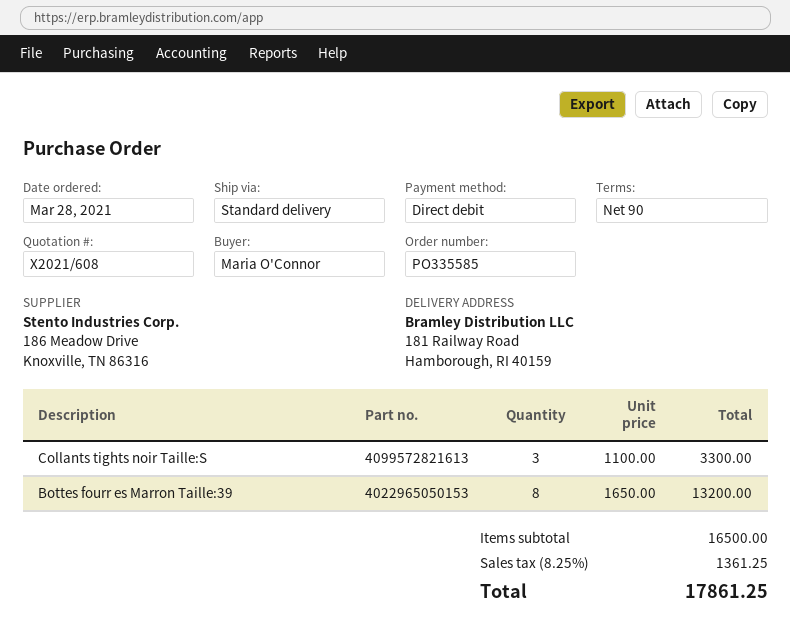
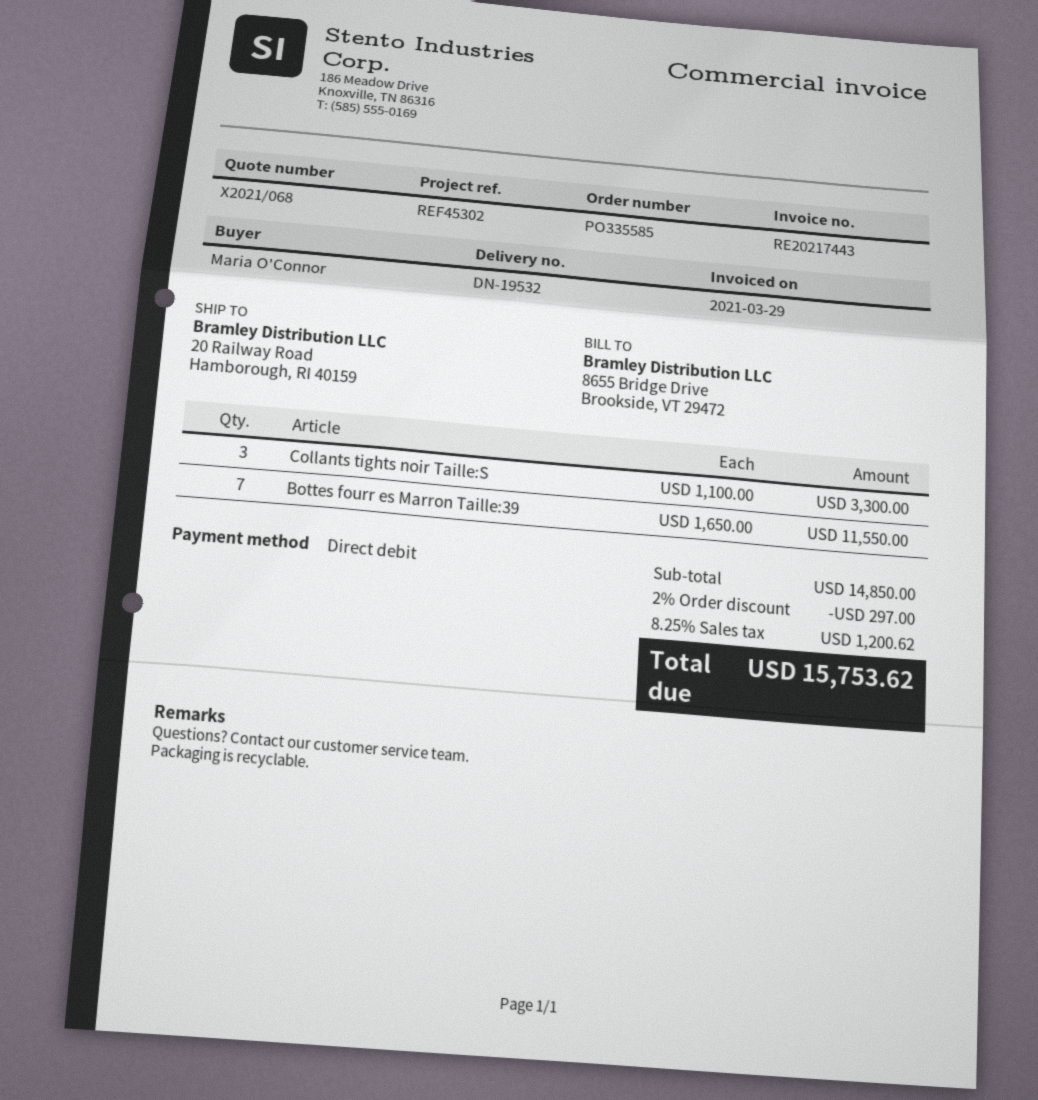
quote number: X2021/608 -> X2021/068
ship to: 181 Railway Road, Hamborough, RI 40159 -> 20 Railway Road, Hamborough, RI 40159
Bottes fourr es Marron Taille:39: 8 x 1650.00 = 13200.00 -> 7 x 1650.00 = 11550.00
subtotal: 16500.00 -> 14850.00
discount: none -> 2% = 297.00
tax: 8.25% = 1361.25 -> 8.25% = 1200.62
total: 17861.25 -> 15753.62

